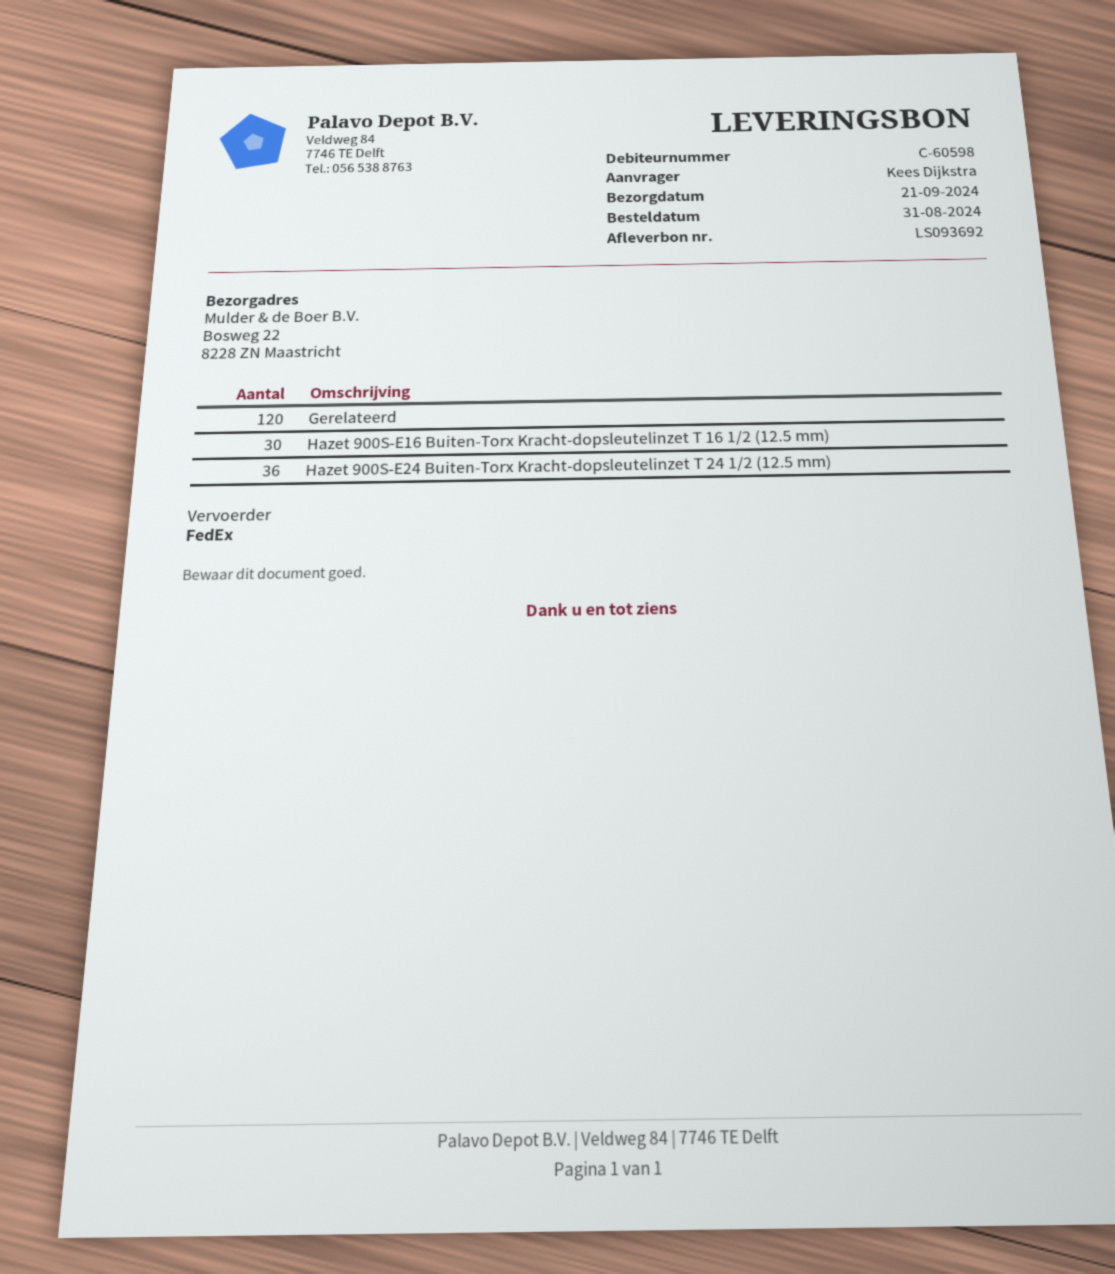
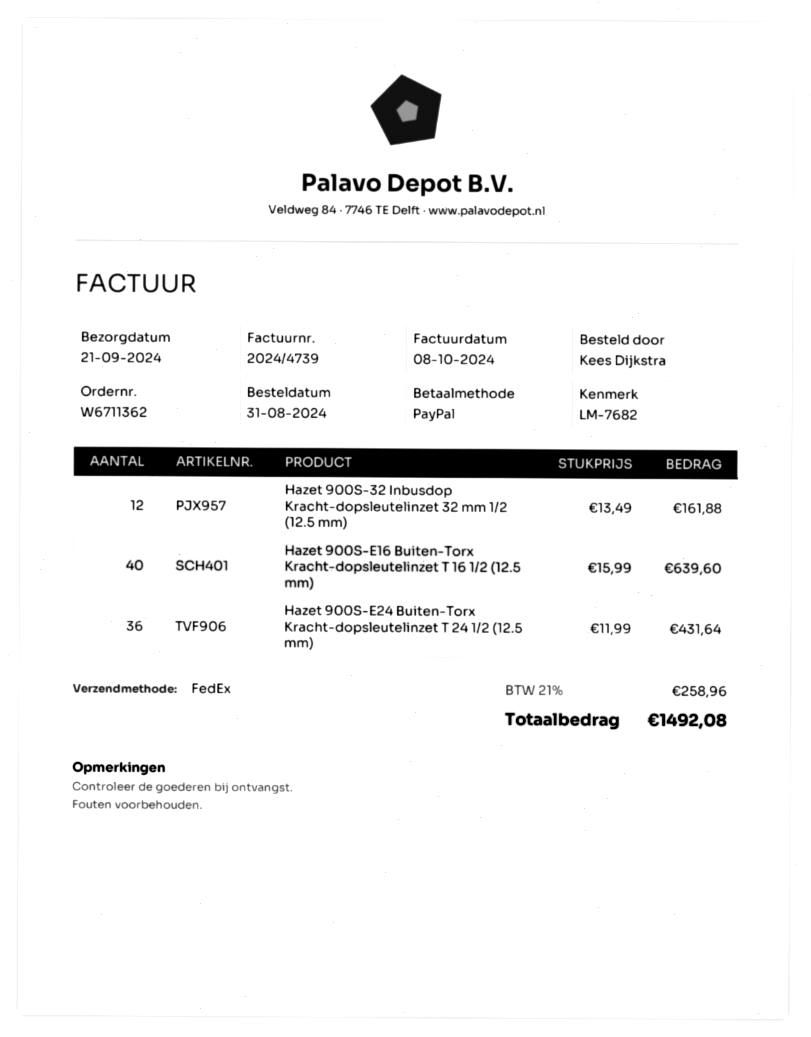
Gerelateerd: 120 -> none
Hazet 900S-E16 Buiten-Torx Kracht-dopsleutelinzet T 16 1/2 (12.5 mm): 30 -> 40
Hazet 900S-32 Inbusdop Kracht-dopsleutelinzet 32 mm 1/2 (12.5 mm): none -> 12

